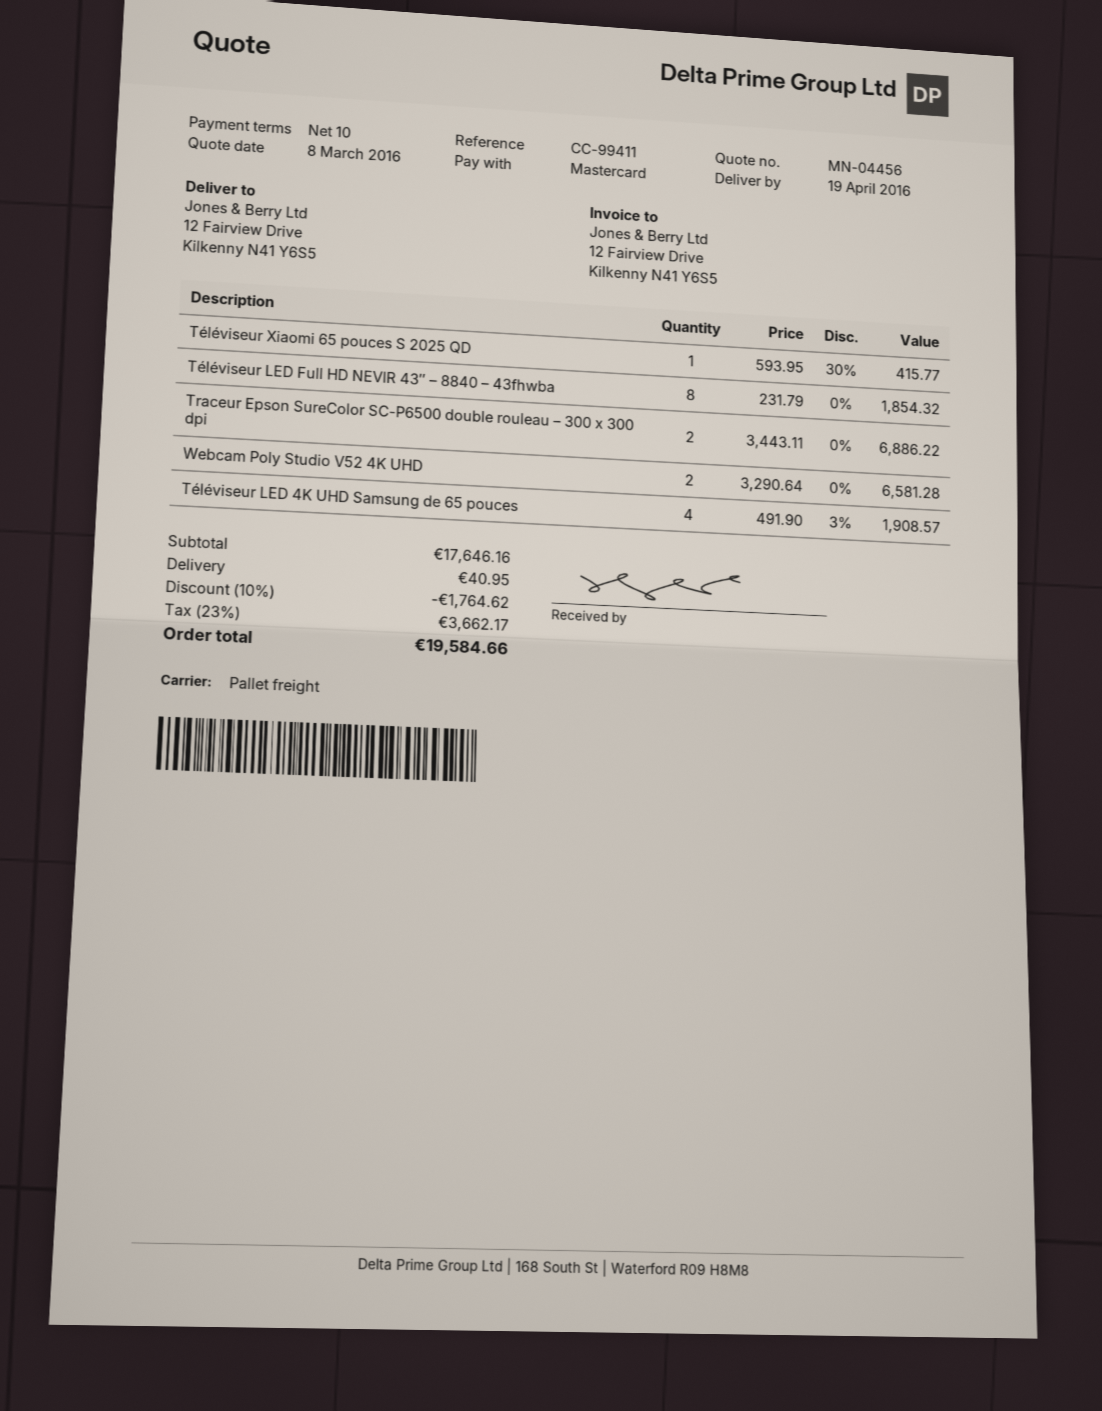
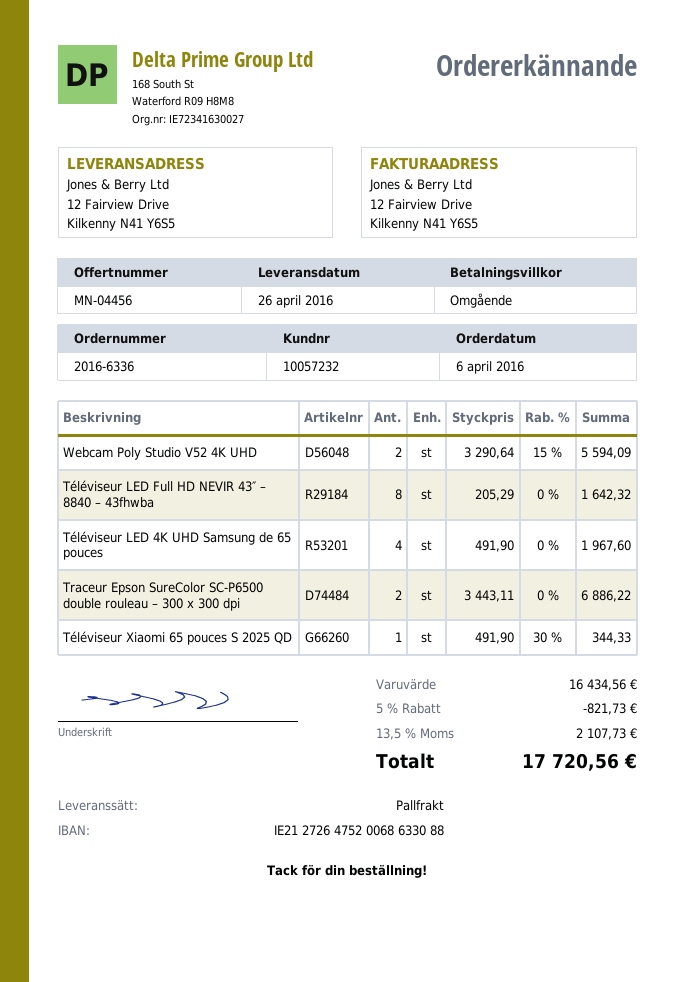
delivery date: 2016-04-19 -> 2016-04-26
payment terms: 10 days -> on receipt
Téléviseur Xiaomi 65 pouces S 2025 QD: 1 x 593.95 - 30% = 415.77 -> 1 x 491.90 - 30% = 344.33
Téléviseur LED Full HD NEVIR 43″ – 8840 – 43fhwba: 8 x 231.79 = 1854.32 -> 8 x 205.29 = 1642.32
Webcam Poly Studio V52 4K UHD: 2 x 3290.64 = 6581.28 -> 2 x 3290.64 - 15% = 5594.09
Téléviseur LED 4K UHD Samsung de 65 pouces: 4 x 491.90 - 3% = 1908.57 -> 4 x 491.90 = 1967.60
subtotal: 17646.16 -> 16434.56
discount: 10% = 1764.62 -> 5% = 821.73
shipping: 40.95 -> none
tax: 23% = 3662.17 -> 13.5% = 2107.73
total: 19584.66 -> 17720.56

